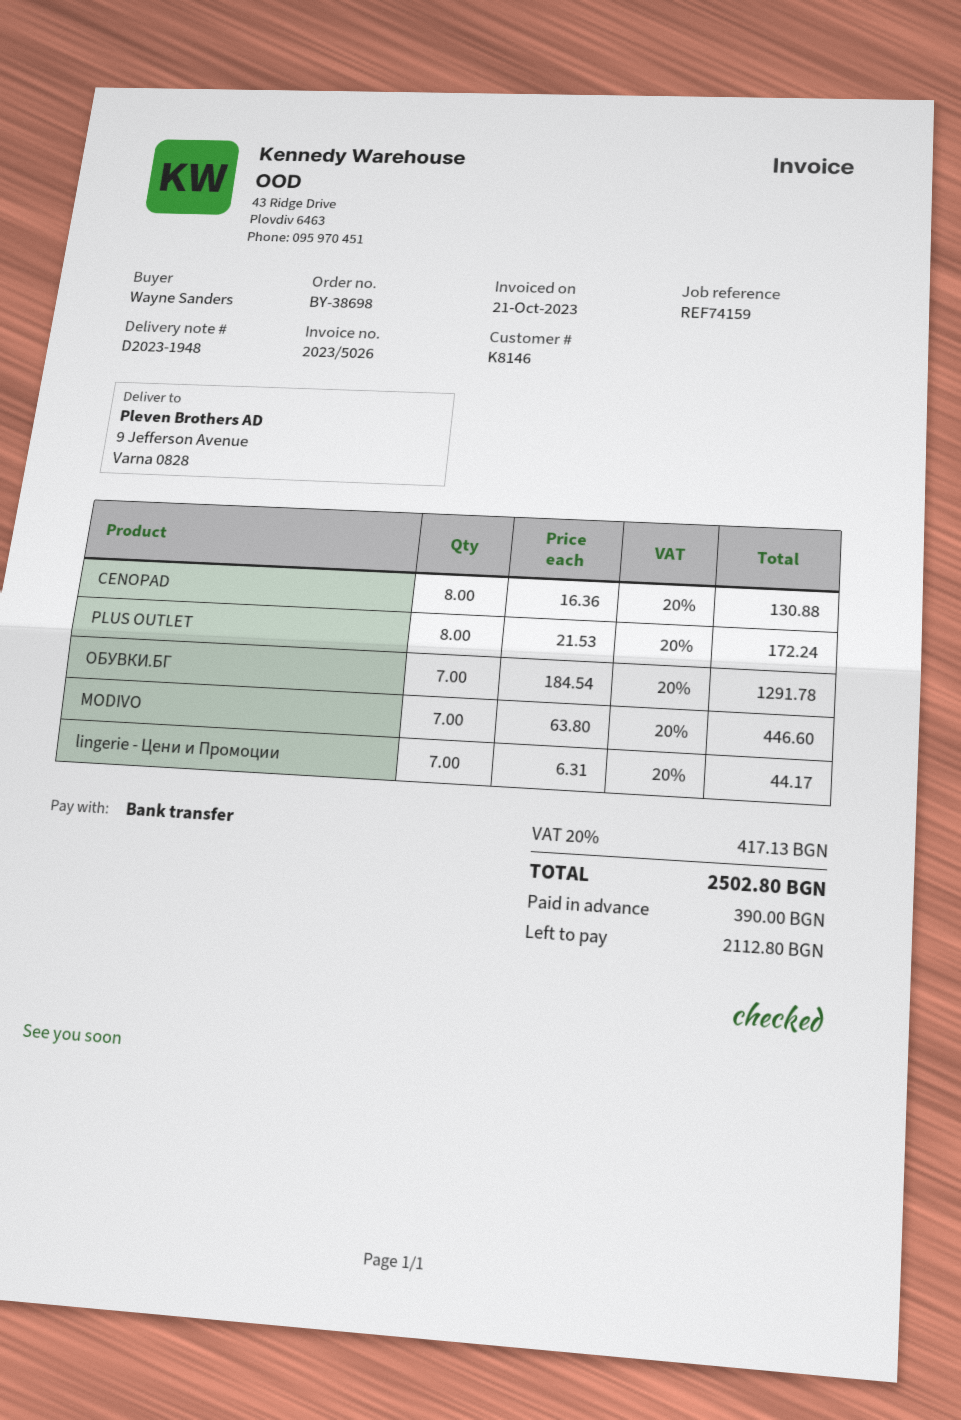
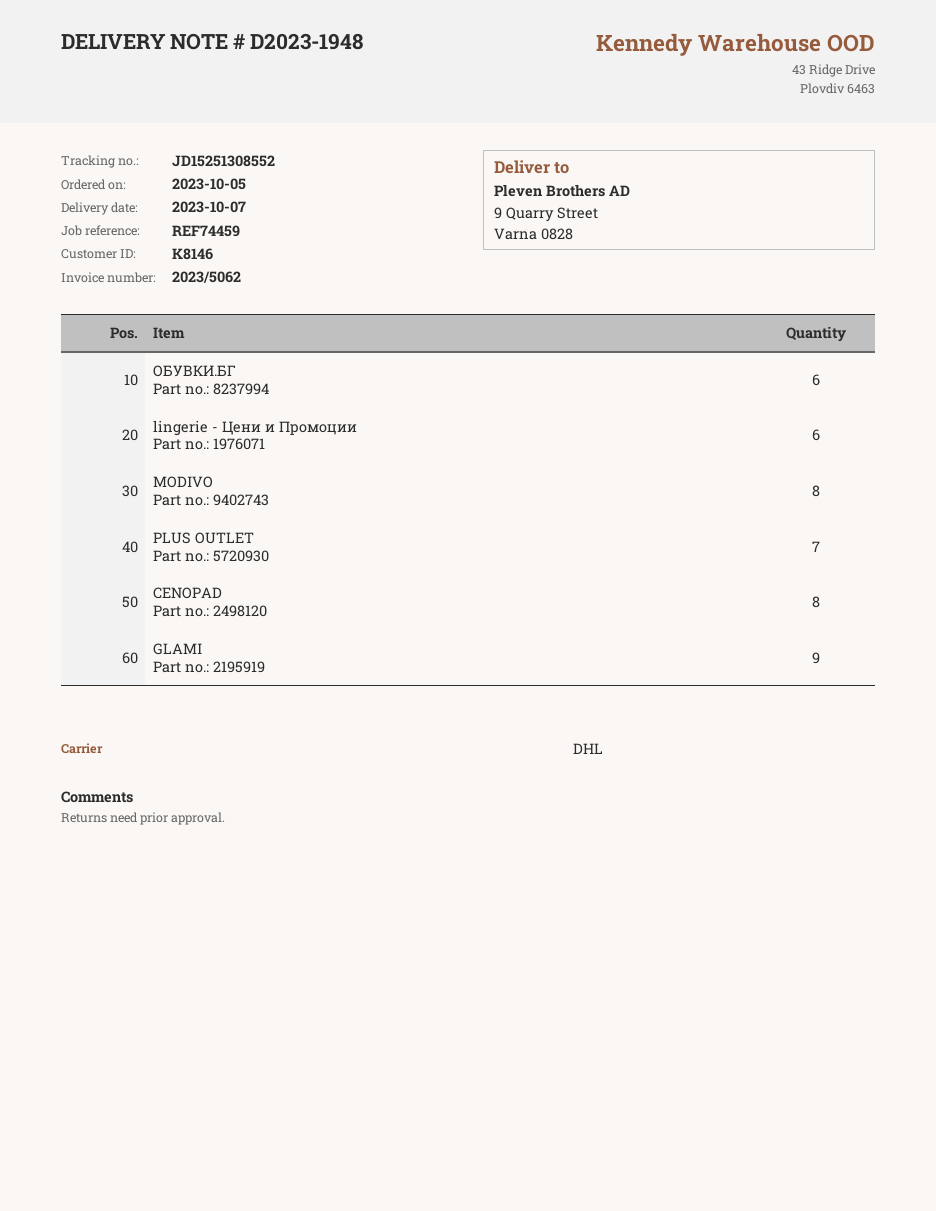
invoice number: 2023/5026 -> 2023/5062
reference: REF74159 -> REF74459
ship to: 9 Jefferson Avenue, Varna 0828 -> 9 Quarry Street, Varna 0828
PLUS OUTLET: 8 -> 7
ОБУВКИ.БГ: 7 -> 6
MODIVO: 7 -> 8
lingerie - Цени и Промоции: 7 -> 6
GLAMI: none -> 9

